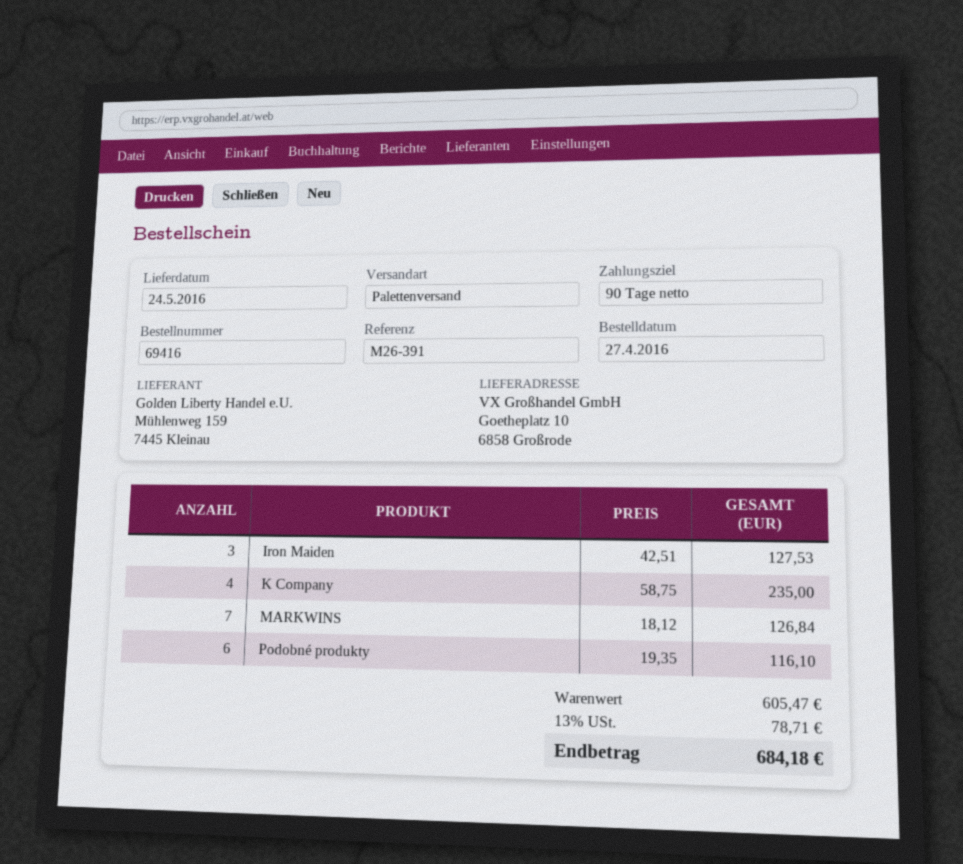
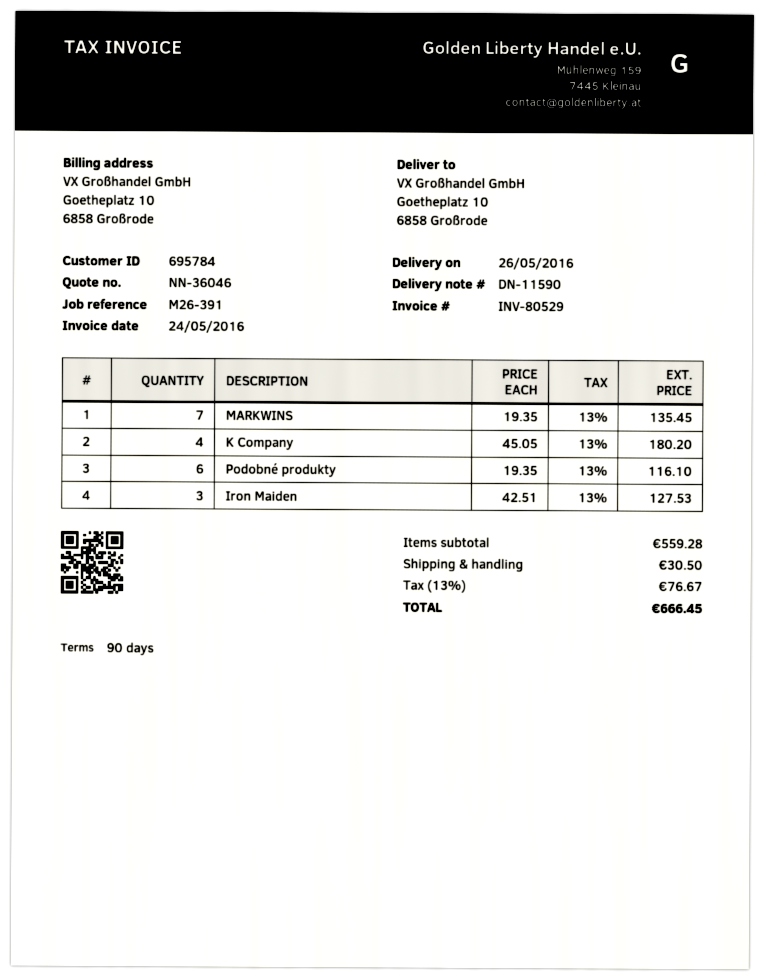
delivery date: 2016-05-24 -> 2016-05-26
K Company: 4 x 58.75 = 235.00 -> 4 x 45.05 = 180.20
MARKWINS: 7 x 18.12 = 126.84 -> 7 x 19.35 = 135.45
subtotal: 605.47 -> 559.28
shipping: none -> 30.50
tax: 13% = 78.71 -> 13% = 76.67
total: 684.18 -> 666.45

